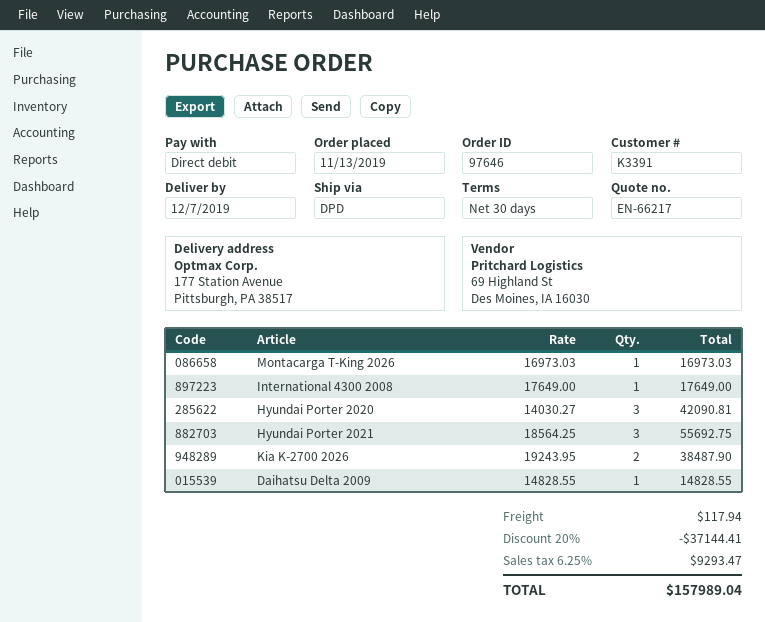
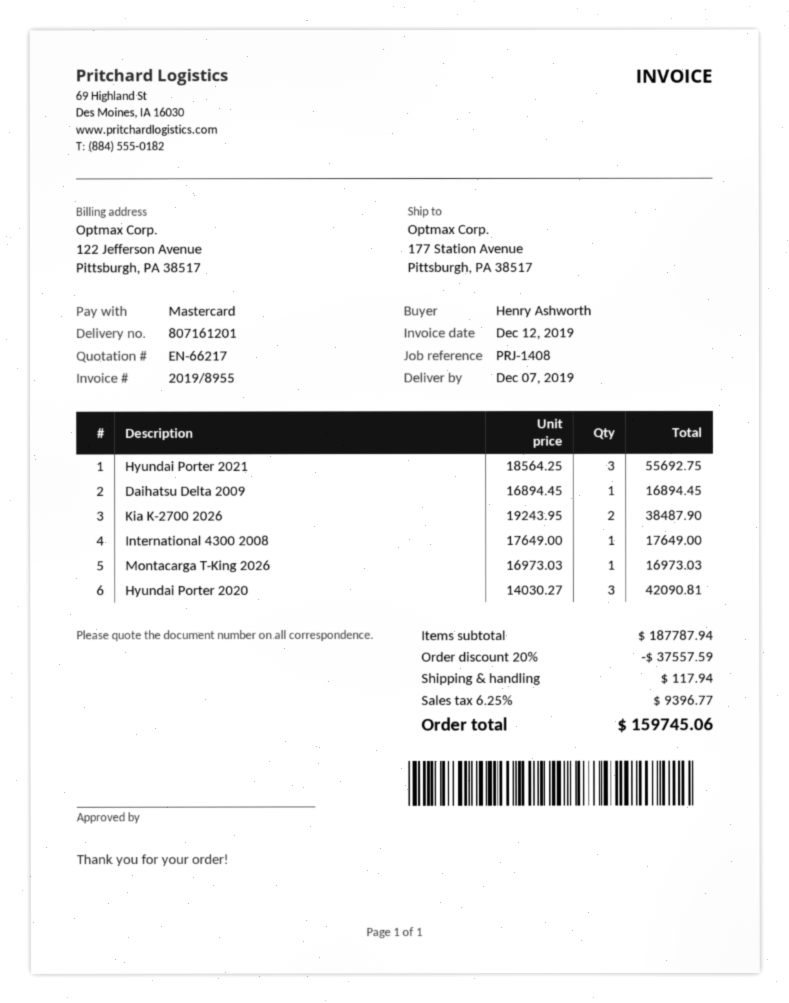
payment method: direct debit -> Mastercard
Daihatsu Delta 2009: 1 x 14828.55 = 14828.55 -> 1 x 16894.45 = 16894.45
discount: 20% = 37144.41 -> 20% = 37557.59
tax: 6.25% = 9293.47 -> 6.25% = 9396.77
total: 157989.04 -> 159745.06

